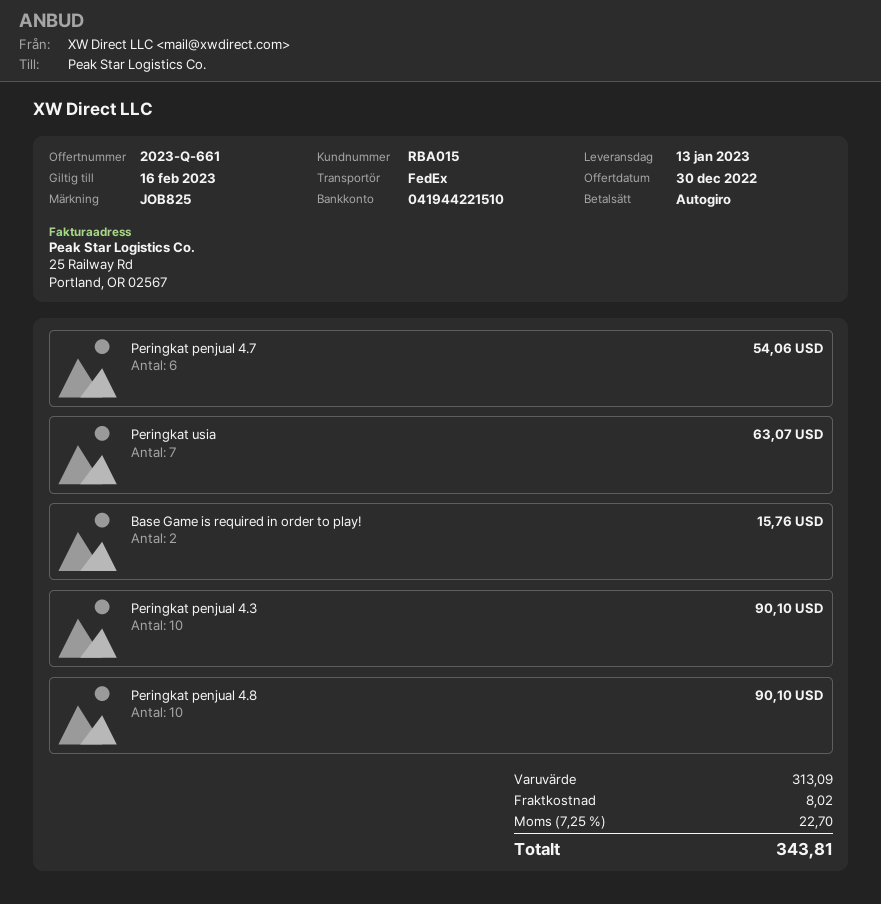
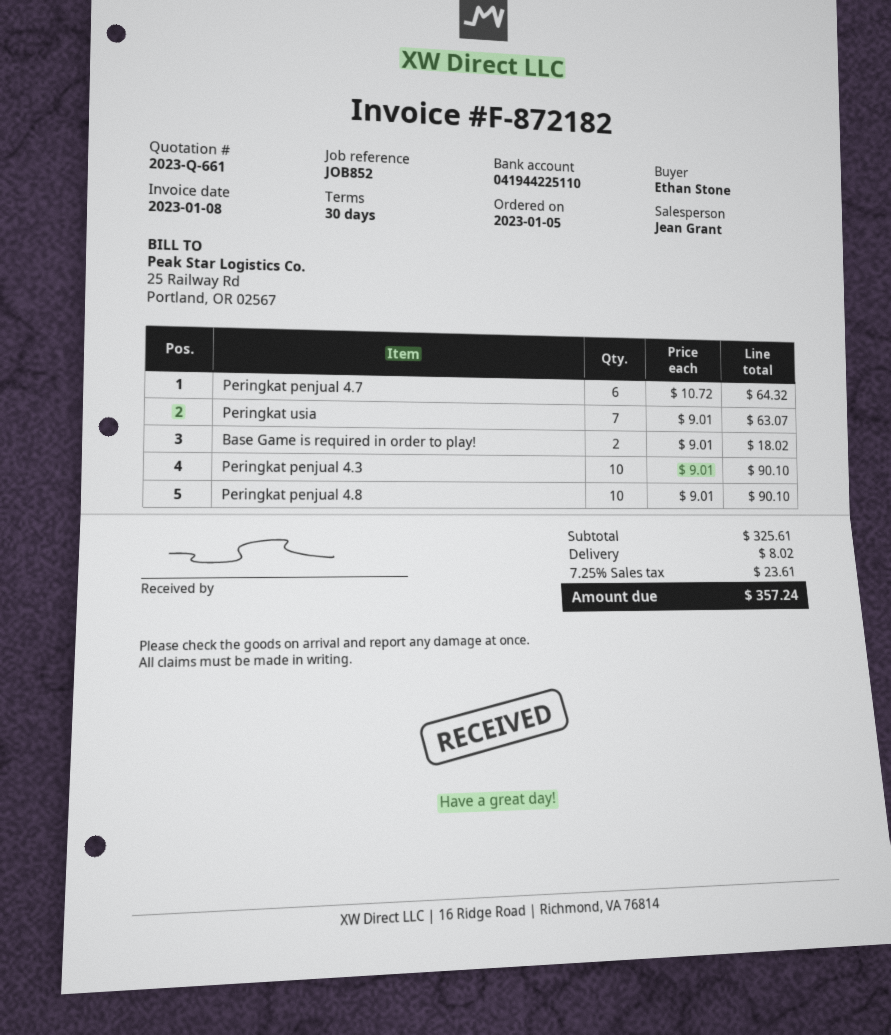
reference: JOB825 -> JOB852
bank account: 041944221510 -> 041944225110
Peringkat penjual 4.7: 6 for 54.06 -> 6 for 64.32
Base Game is required in order to play!: 2 for 15.76 -> 2 for 18.02
subtotal: 313.09 -> 325.61
tax: 7.25% = 22.70 -> 7.25% = 23.61
total: 343.81 -> 357.24

